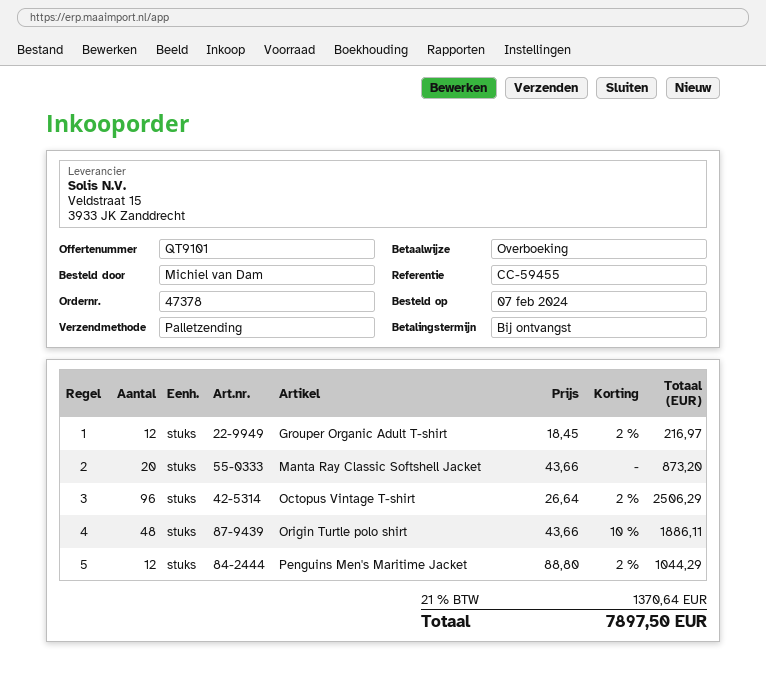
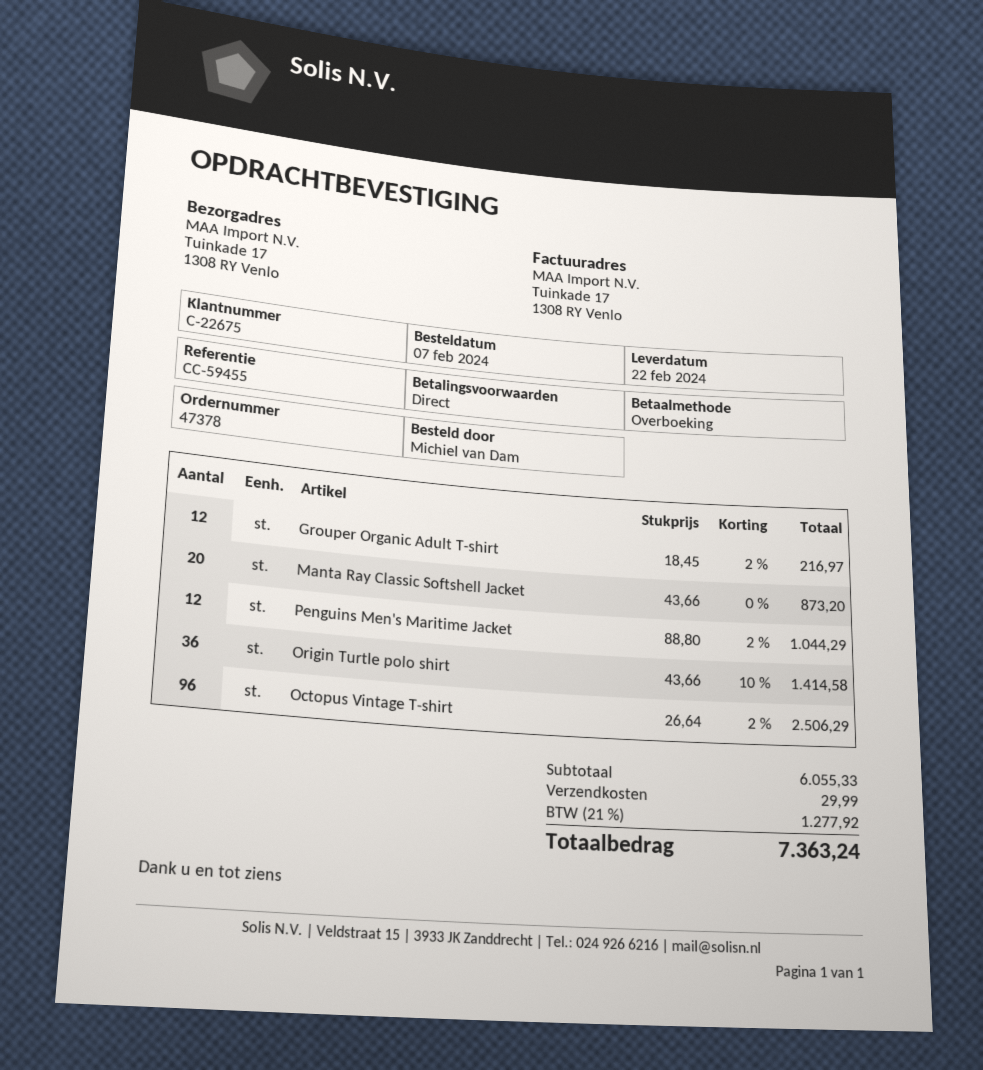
Origin Turtle polo shirt: 48 x 43.66 - 10% = 1886.11 -> 36 x 43.66 - 10% = 1414.58
shipping: none -> 29.99
tax: 21% = 1370.64 -> 21% = 1277.92
total: 7897.50 -> 7363.24

